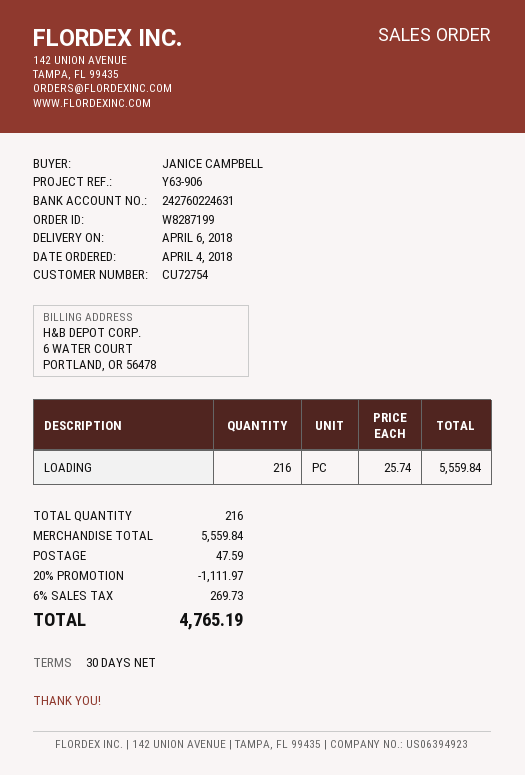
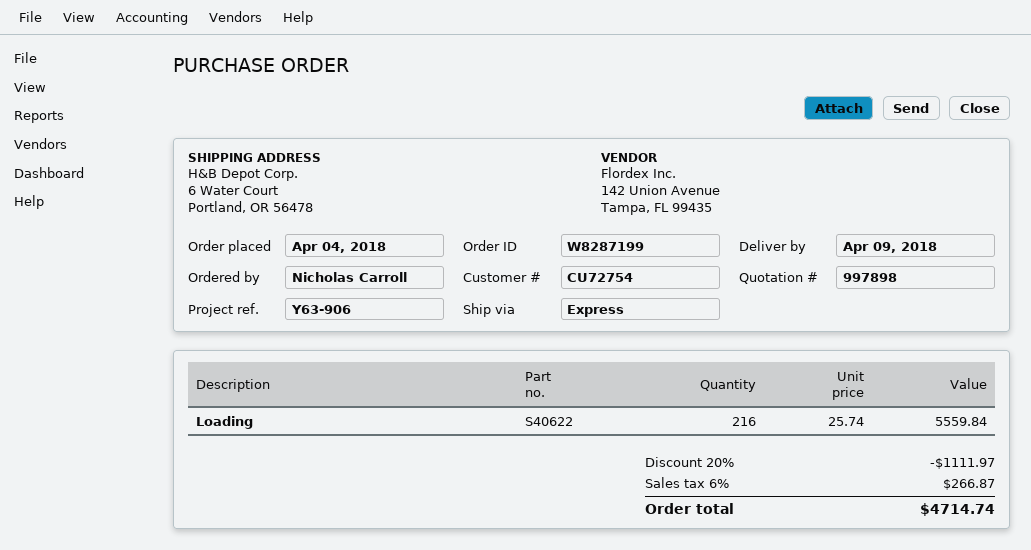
delivery date: 2018-04-06 -> 2018-04-09
ordered by: JANICE CAMPBELL -> Nicholas Carroll
shipping: 47.59 -> none
tax: 6% = 269.73 -> 6% = 266.87
total: 4765.19 -> 4714.74

